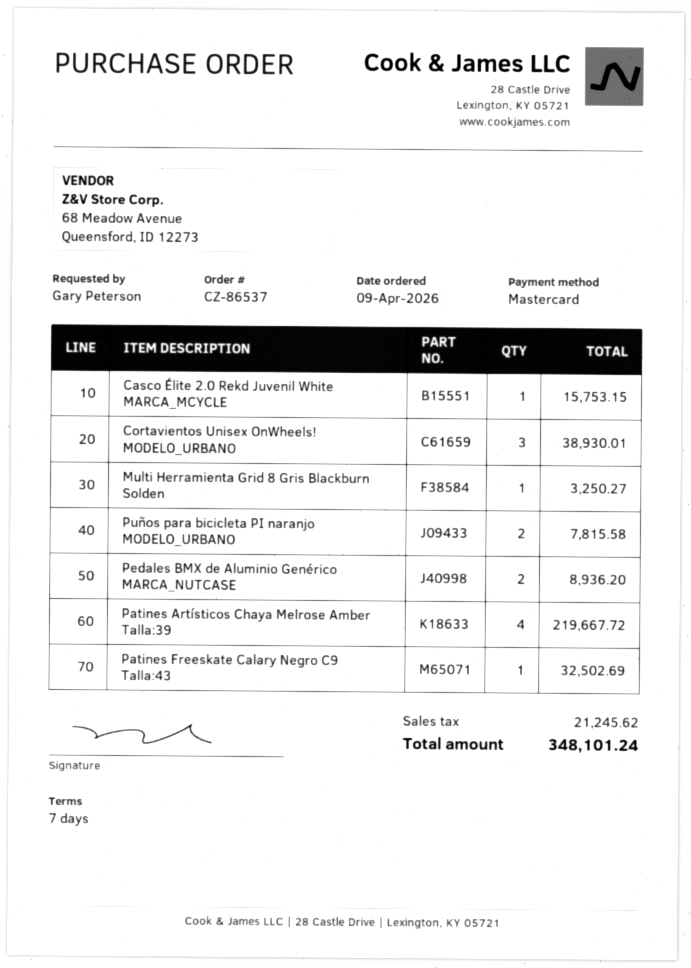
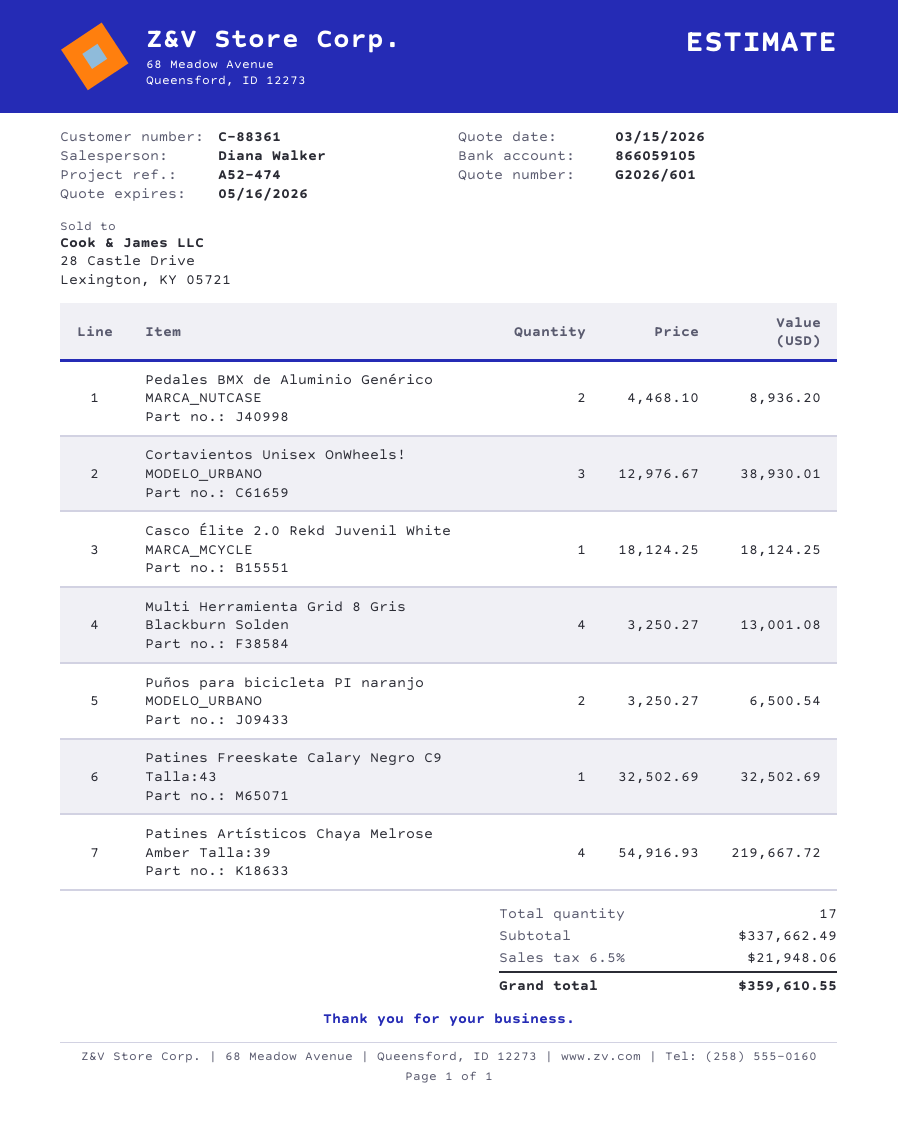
Casco Élite 2.0 Rekd Juvenil White MARCA_MCYCLE: 1 for 15753.15 -> 1 for 18124.25
Multi Herramienta Grid 8 Gris Blackburn Solden: 1 for 3250.27 -> 4 for 13001.08
Puños para bicicleta PI naranjo MODELO_URBANO: 2 for 7815.58 -> 2 for 6500.54
tax: 21245.62 -> 21948.06
total: 348101.24 -> 359610.55

